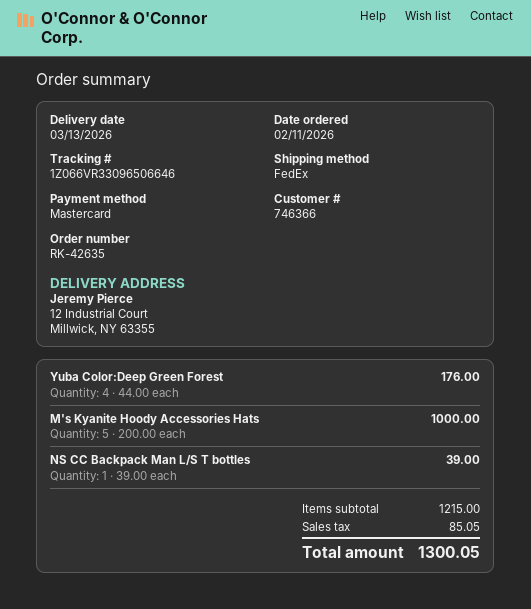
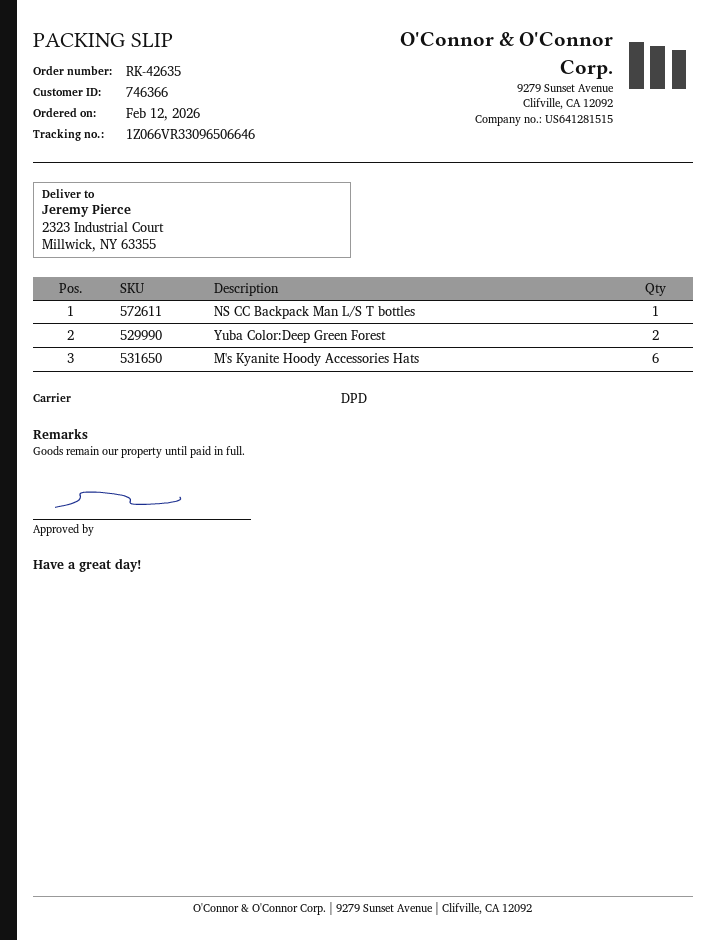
order date: 2026-02-11 -> 2026-02-12
shipping method: FedEx -> DPD
ship to: 12 Industrial Court, Millwick, NY 63355 -> 2323 Industrial Court, Millwick, NY 63355
Yuba Color:Deep Green Forest: 4 -> 2
M's Kyanite Hoody Accessories Hats: 5 -> 6

